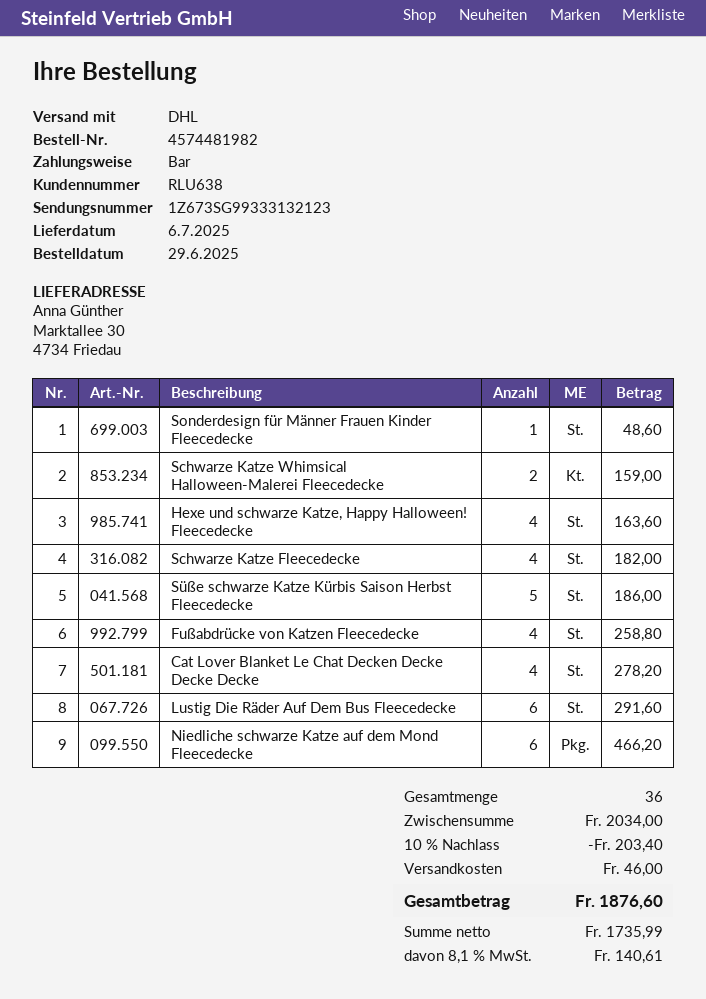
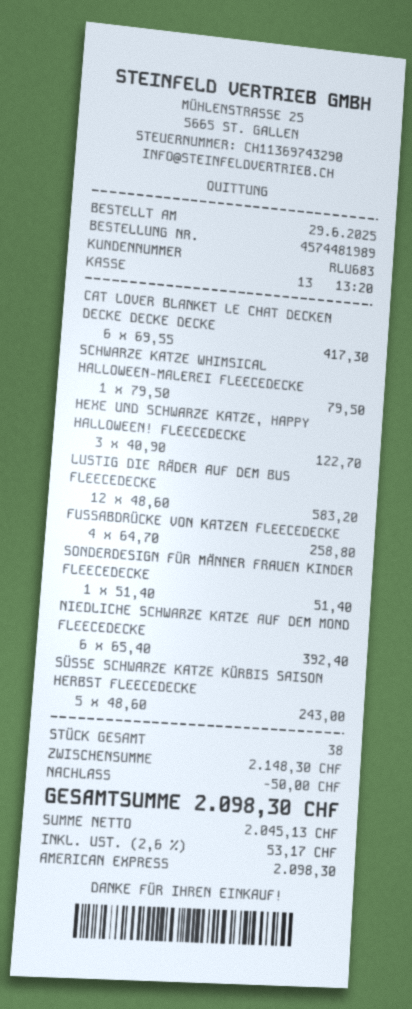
order number: 4574481982 -> 4574481989
customer number: RLU638 -> RLU683
payment method: cash -> American Express
Sonderdesign für Männer Frauen Kinder Fleecedecke: 1 for 48.60 -> 1 for 51.40
Schwarze Katze Whimsical Halloween-Malerei Fleecedecke: 2 for 159.00 -> 1 for 79.50
Hexe und schwarze Katze, Happy Halloween! Fleecedecke: 4 for 163.60 -> 3 for 122.70
Schwarze Katze Fleecedecke: 4 for 182.00 -> none
Süße schwarze Katze Kürbis Saison Herbst Fleecedecke: 5 for 186.00 -> 5 for 243.00
Cat Lover Blanket Le Chat Decken Decke Decke Decke: 4 for 278.20 -> 6 for 417.30
Lustig Die Räder Auf Dem Bus Fleecedecke: 6 for 291.60 -> 12 for 583.20
Niedliche schwarze Katze auf dem Mond Fleecedecke: 6 for 466.20 -> 6 for 392.40
total quantity: 36 -> 38
subtotal: 2034.00 -> 2148.30
discount: 203.40 -> 50.00
shipping: 46.00 -> none
net: 1735.99 -> 2045.13
tax: 8.1% = 140.61 -> 2.6% = 53.17
total: 1876.60 -> 2098.30

